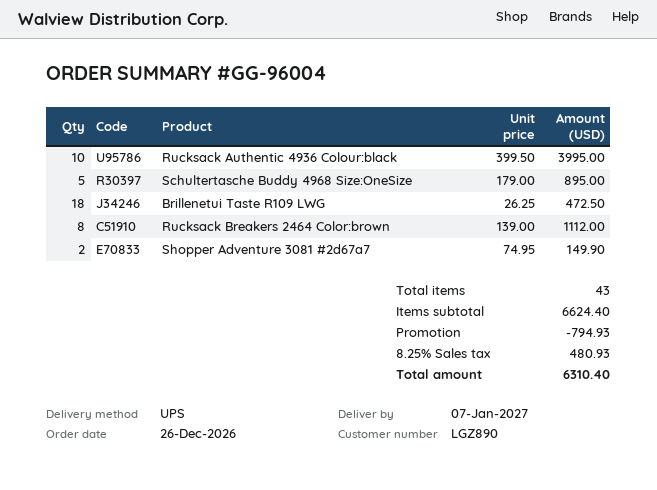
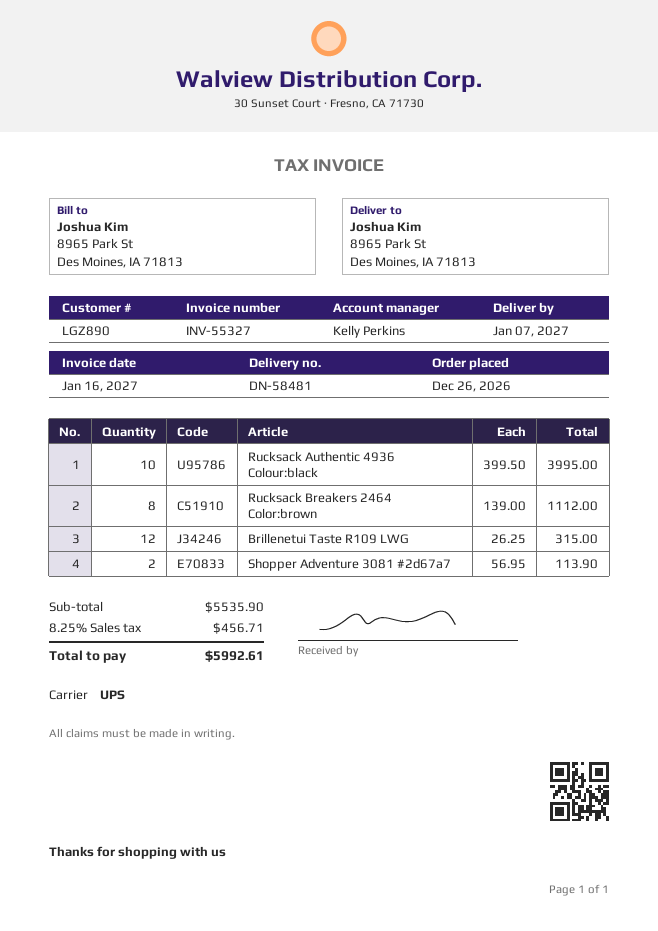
Schultertasche Buddy 4968 Size:OneSize: 5 x 179.00 = 895.00 -> none
Brillenetui Taste R109 LWG: 18 x 26.25 = 472.50 -> 12 x 26.25 = 315.00
Shopper Adventure 3081 #2d67a7: 2 x 74.95 = 149.90 -> 2 x 56.95 = 113.90
subtotal: 6624.40 -> 5535.90
discount: 794.93 -> none
tax: 8.25% = 480.93 -> 8.25% = 456.71
total: 6310.40 -> 5992.61

